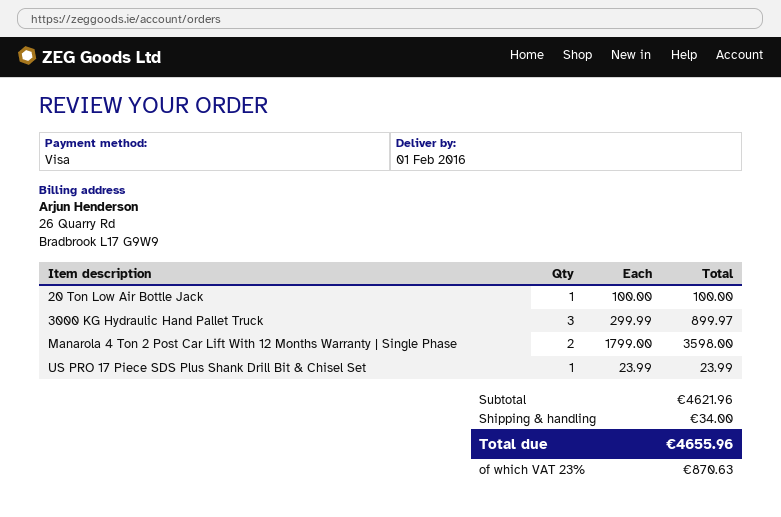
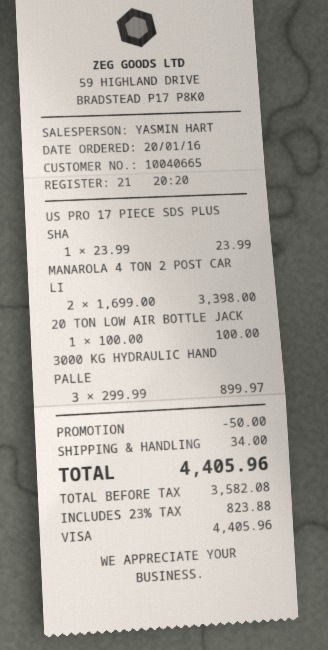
Manarola 4 Ton 2 Post Car Lift With 12 Months Warranty | Single Phase: 2 x 1799.00 = 3598.00 -> 2 x 1699.00 = 3398.00
discount: none -> 50.00
tax: 23% = 870.63 -> 23% = 823.88
total: 4655.96 -> 4405.96

